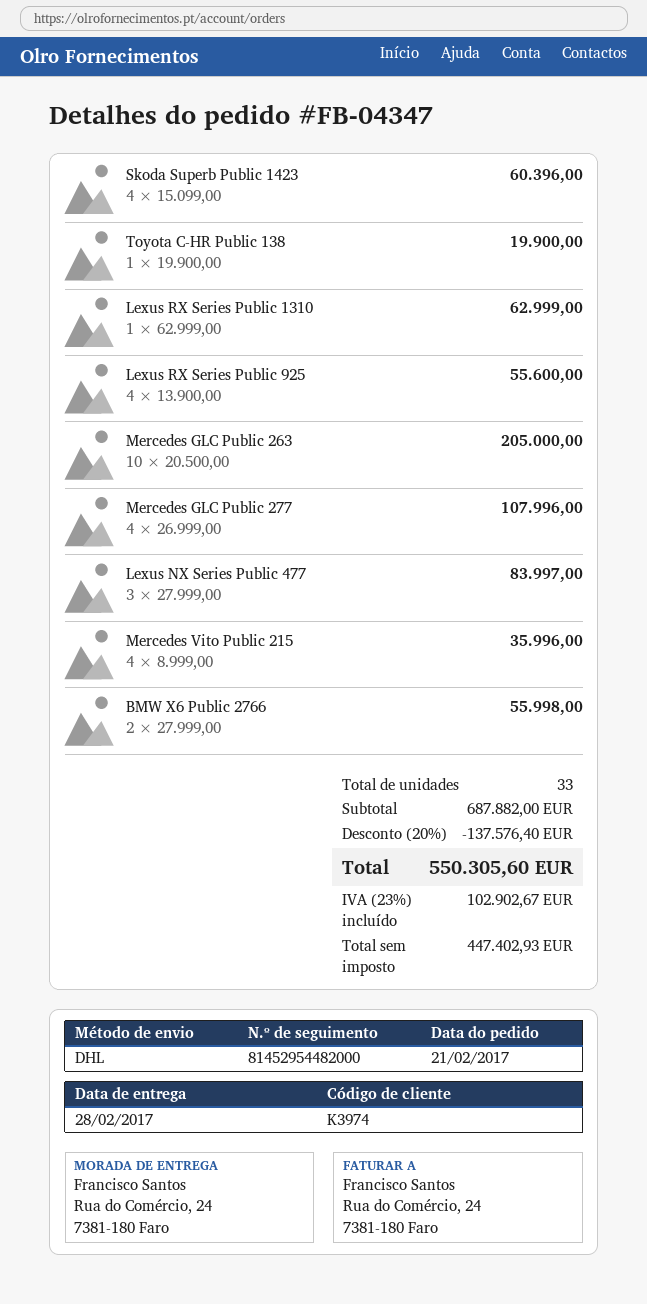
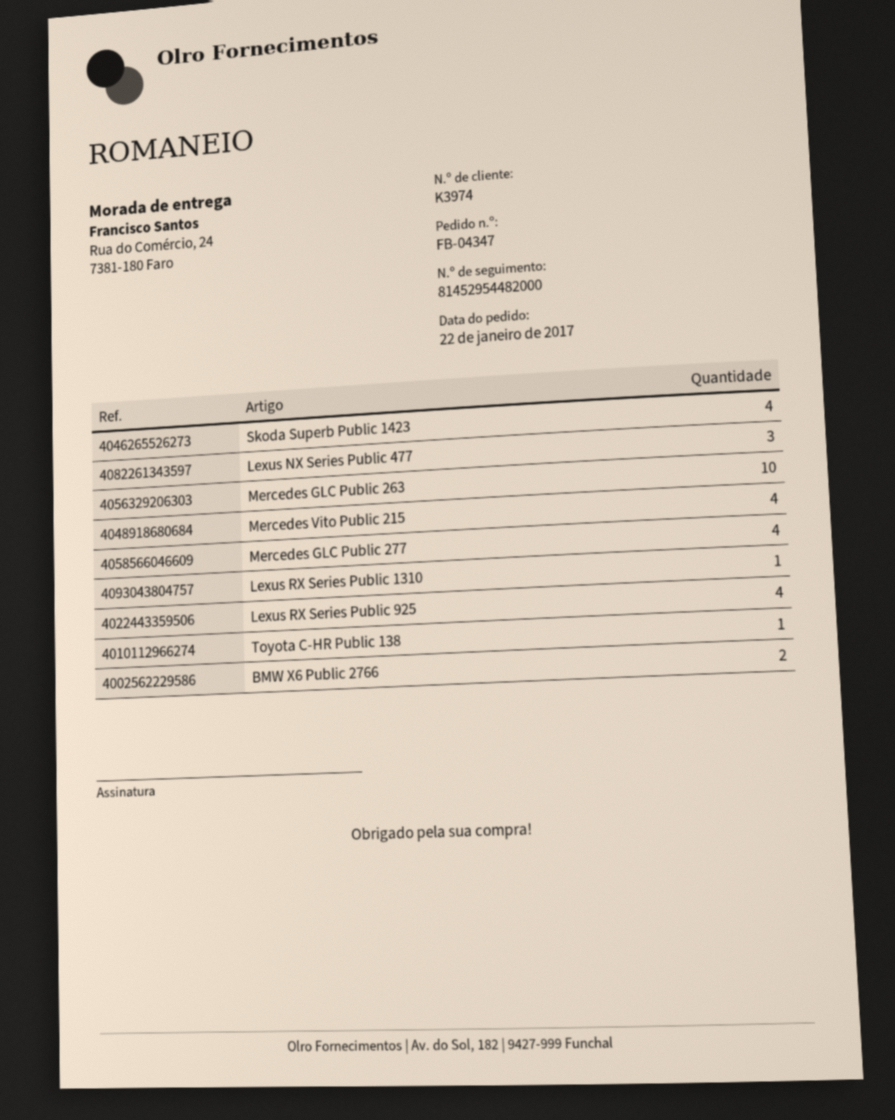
order date: 2017-02-21 -> 2017-01-22

